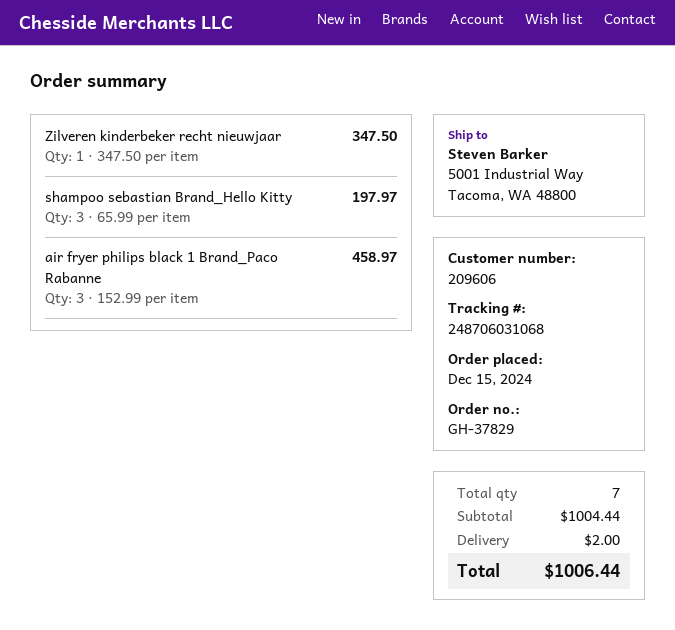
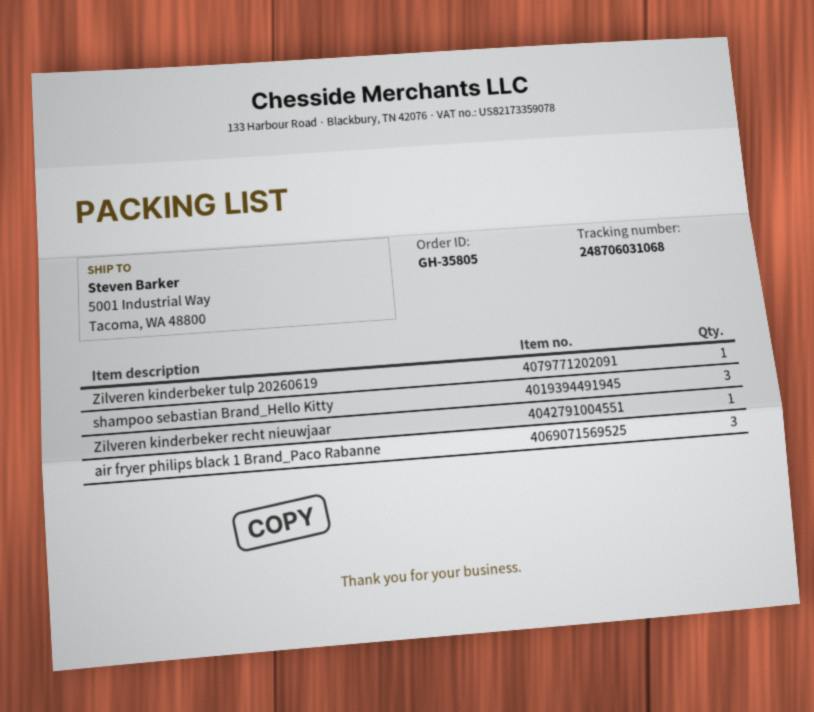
order number: GH-37829 -> GH-35805
Zilveren kinderbeker tulp 20260619: none -> 1

